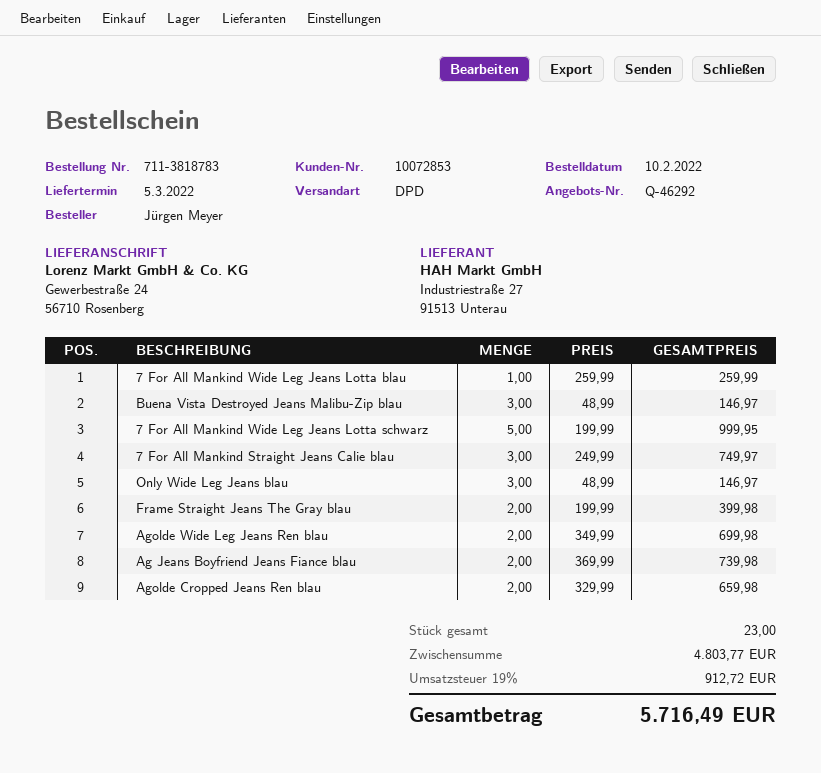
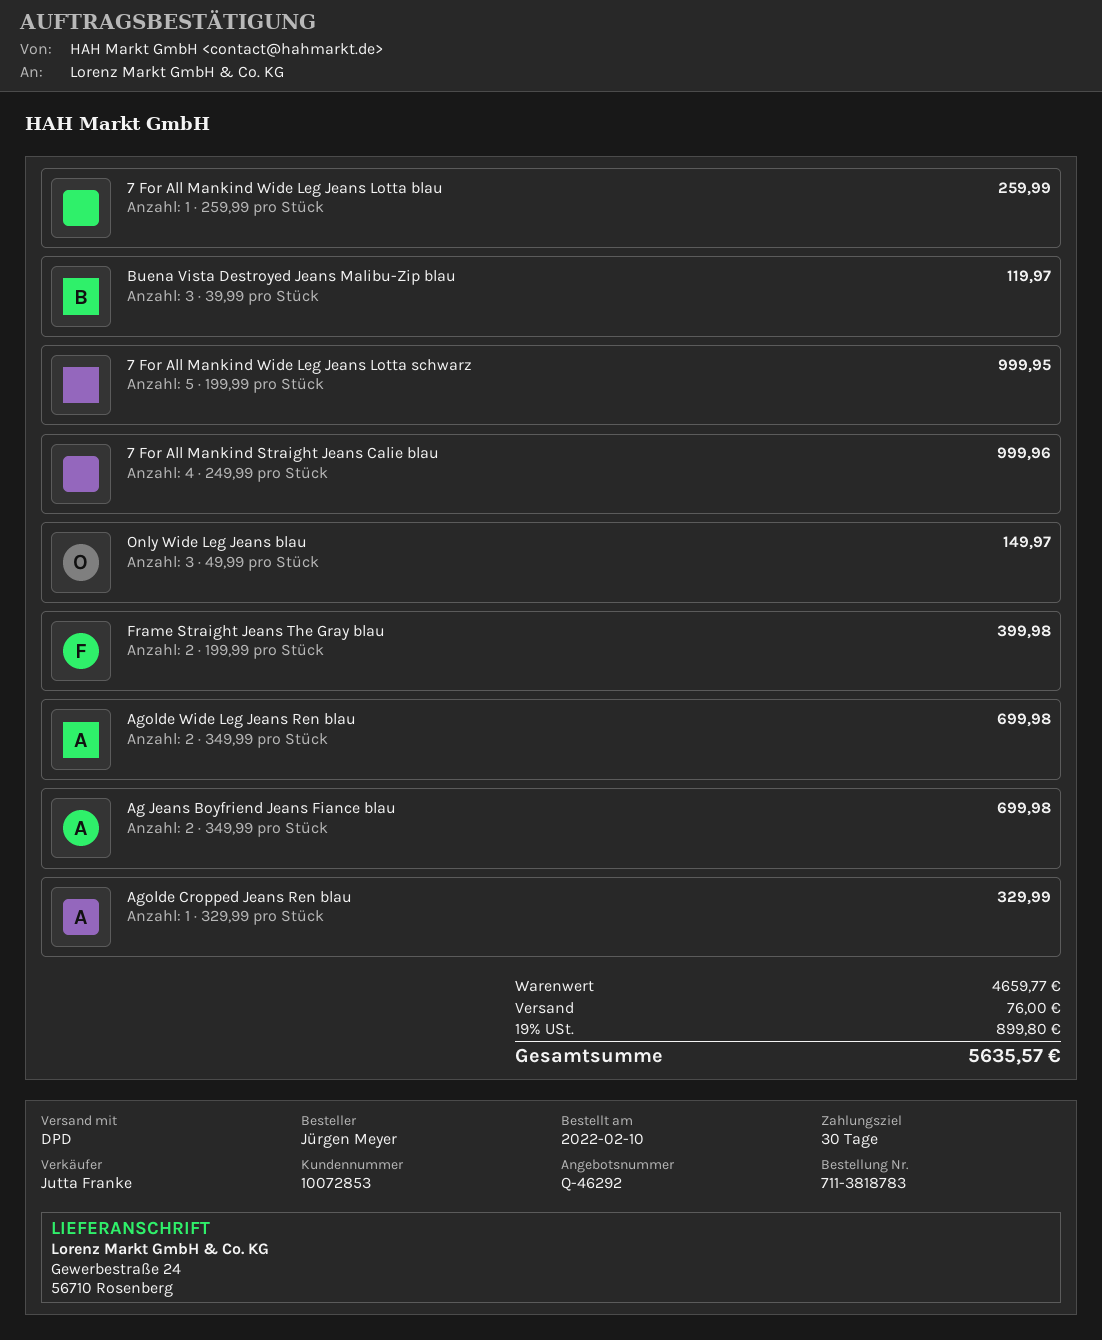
Buena Vista Destroyed Jeans Malibu-Zip blau: 3 x 48.99 = 146.97 -> 3 x 39.99 = 119.97
7 For All Mankind Straight Jeans Calie blau: 3 x 249.99 = 749.97 -> 4 x 249.99 = 999.96
Only Wide Leg Jeans blau: 3 x 48.99 = 146.97 -> 3 x 49.99 = 149.97
Ag Jeans Boyfriend Jeans Fiance blau: 2 x 369.99 = 739.98 -> 2 x 349.99 = 699.98
Agolde Cropped Jeans Ren blau: 2 x 329.99 = 659.98 -> 1 x 329.99 = 329.99
subtotal: 4803.77 -> 4659.77
shipping: none -> 76.00
tax: 19% = 912.72 -> 19% = 899.80
total: 5716.49 -> 5635.57

